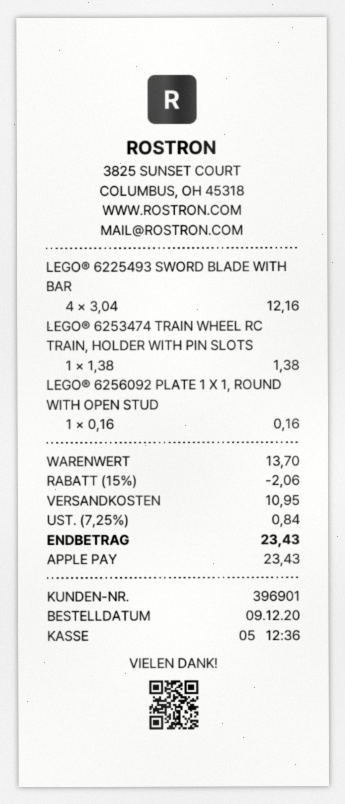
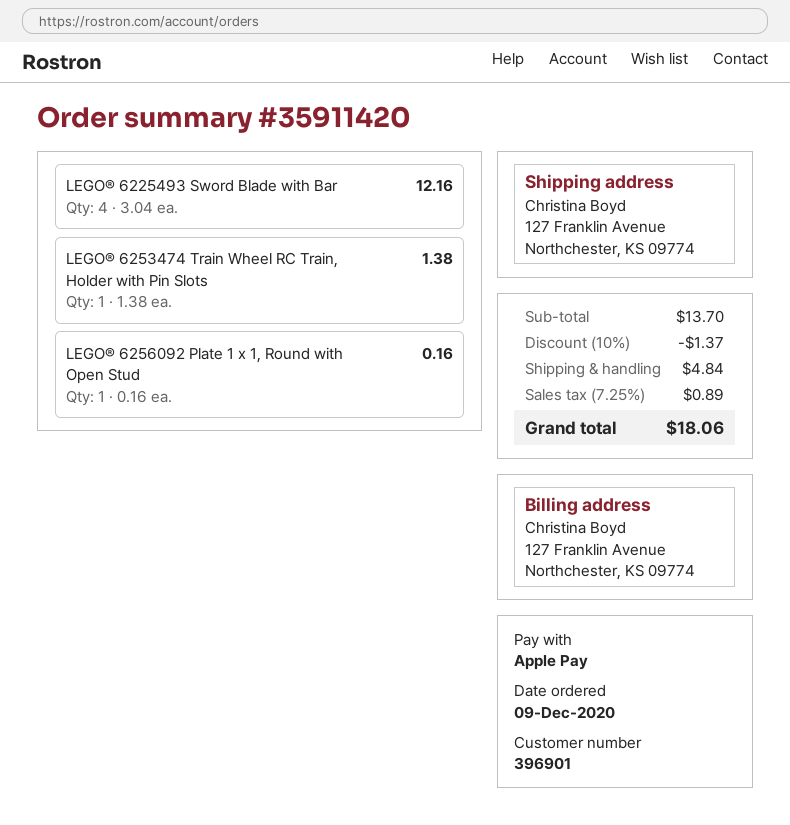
discount: 15% = 2.06 -> 10% = 1.37
shipping: 10.95 -> 4.84
tax: 7.25% = 0.84 -> 7.25% = 0.89
total: 23.43 -> 18.06

